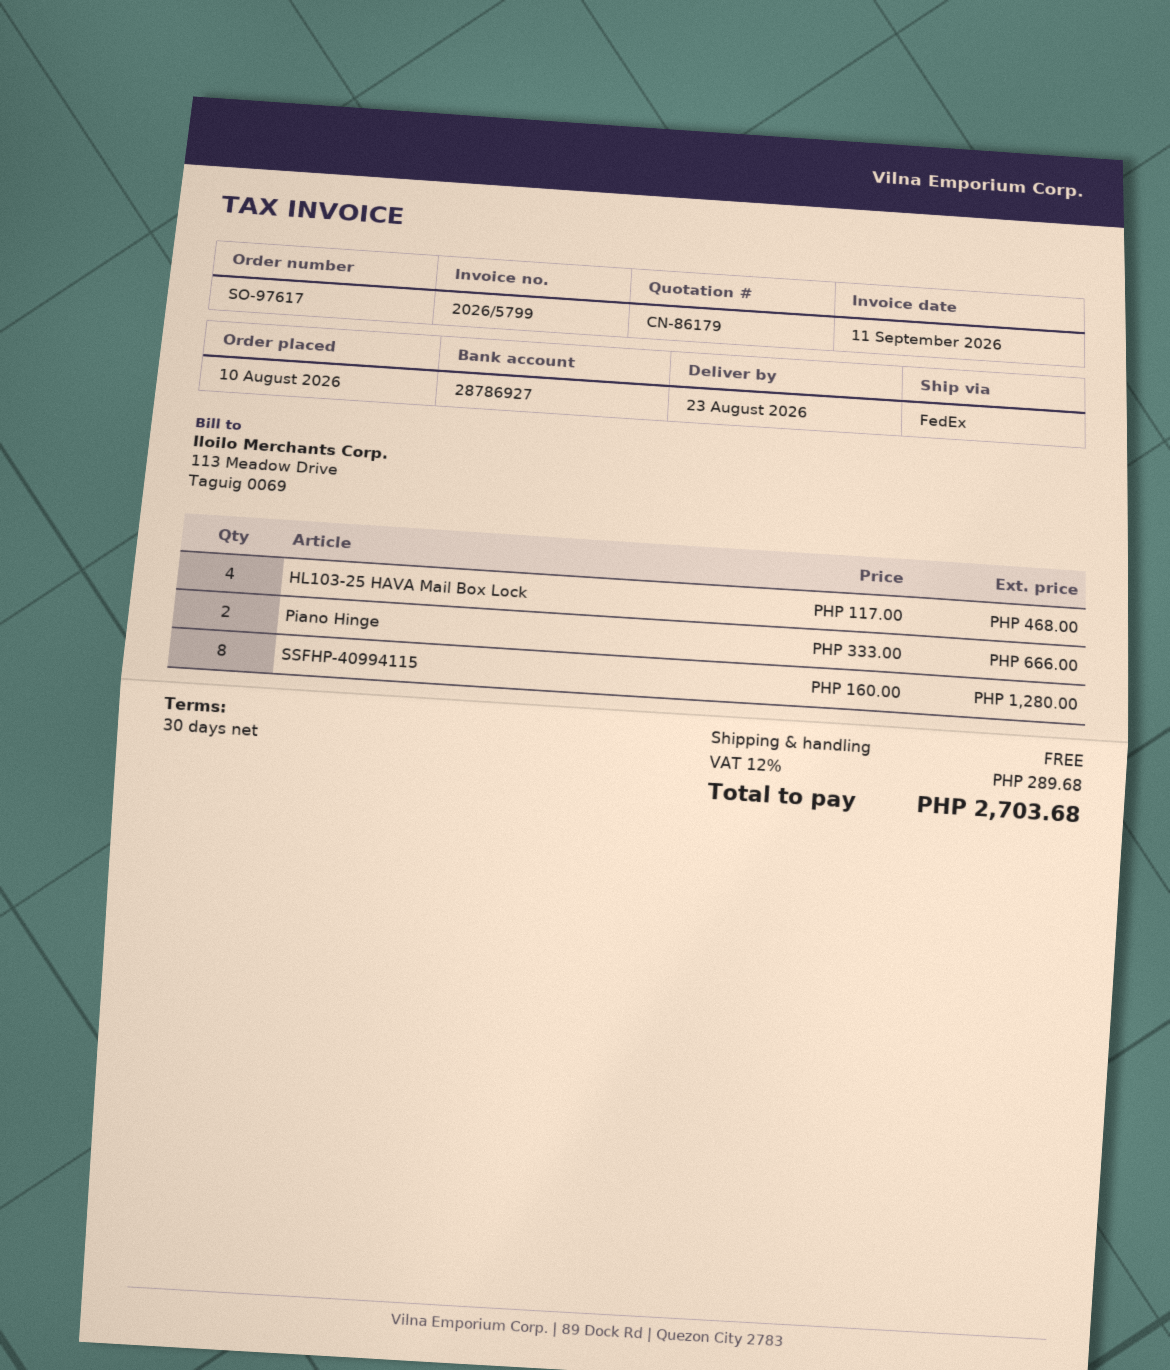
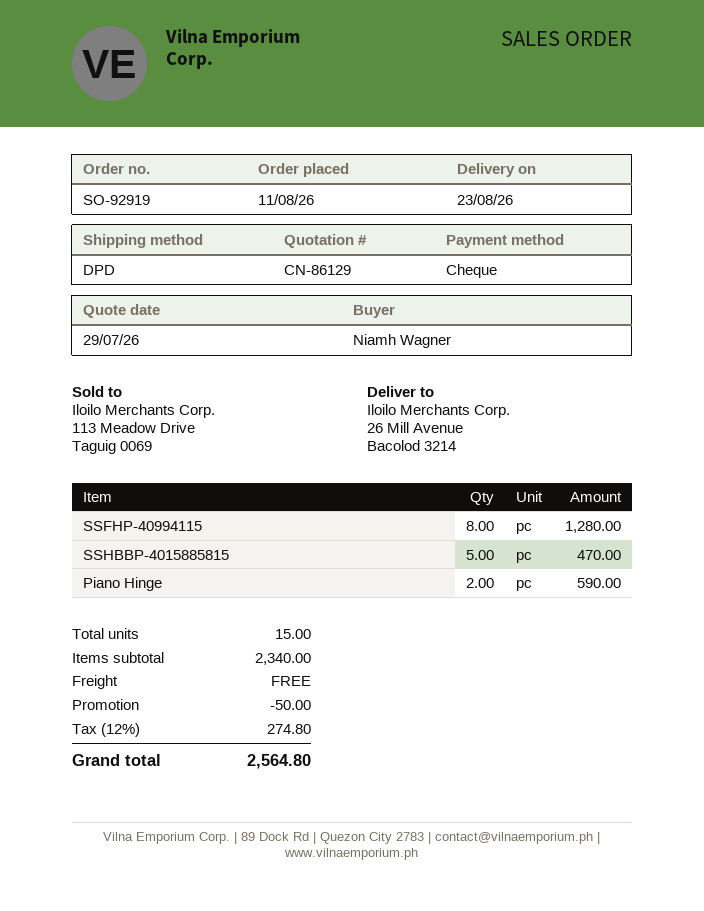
quote number: CN-86179 -> CN-86129
order number: SO-97617 -> SO-92919
order date: 2026-08-10 -> 2026-08-11
shipping method: FedEx -> DPD
HL103-25 HAVA Mail Box Lock: 4 for 468.00 -> none
Piano Hinge: 2 for 666.00 -> 2 for 590.00
SSHBBP-4015885815: none -> 5 for 470.00
discount: none -> 50.00
tax: 12% = 289.68 -> 12% = 274.80
total: 2703.68 -> 2564.80

